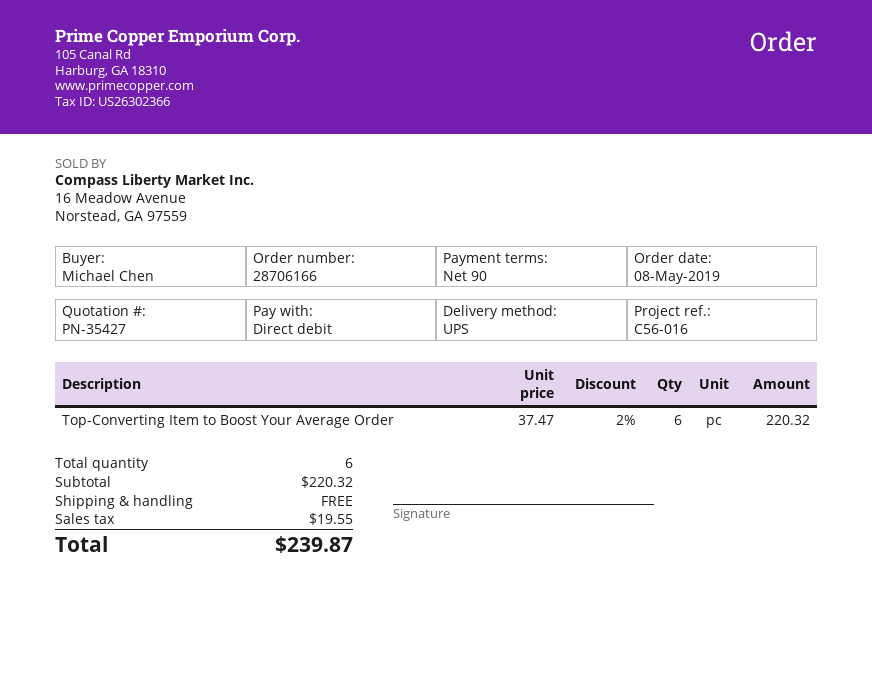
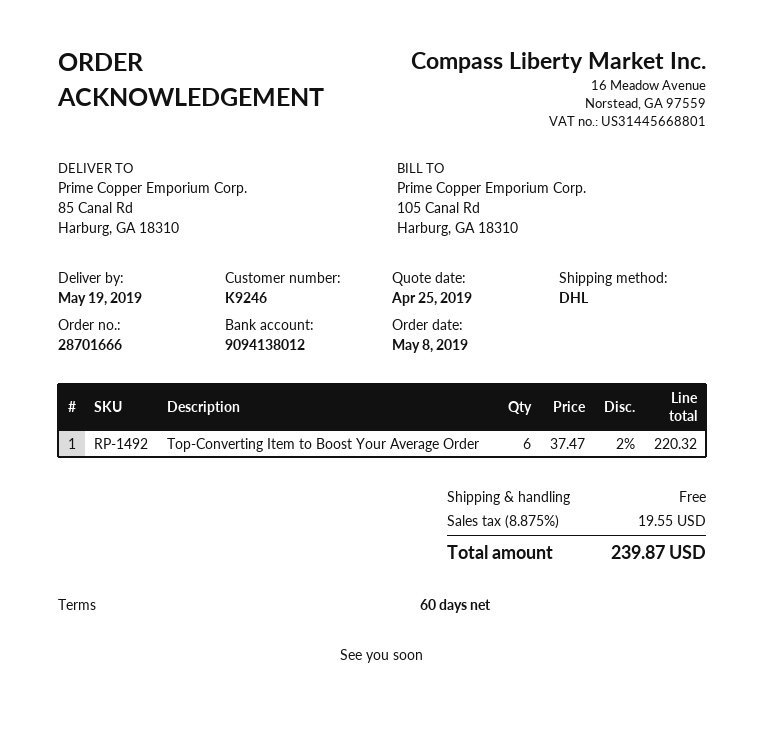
order number: 28706166 -> 28701666
payment terms: 90 days -> 60 days
shipping method: UPS -> DHL

